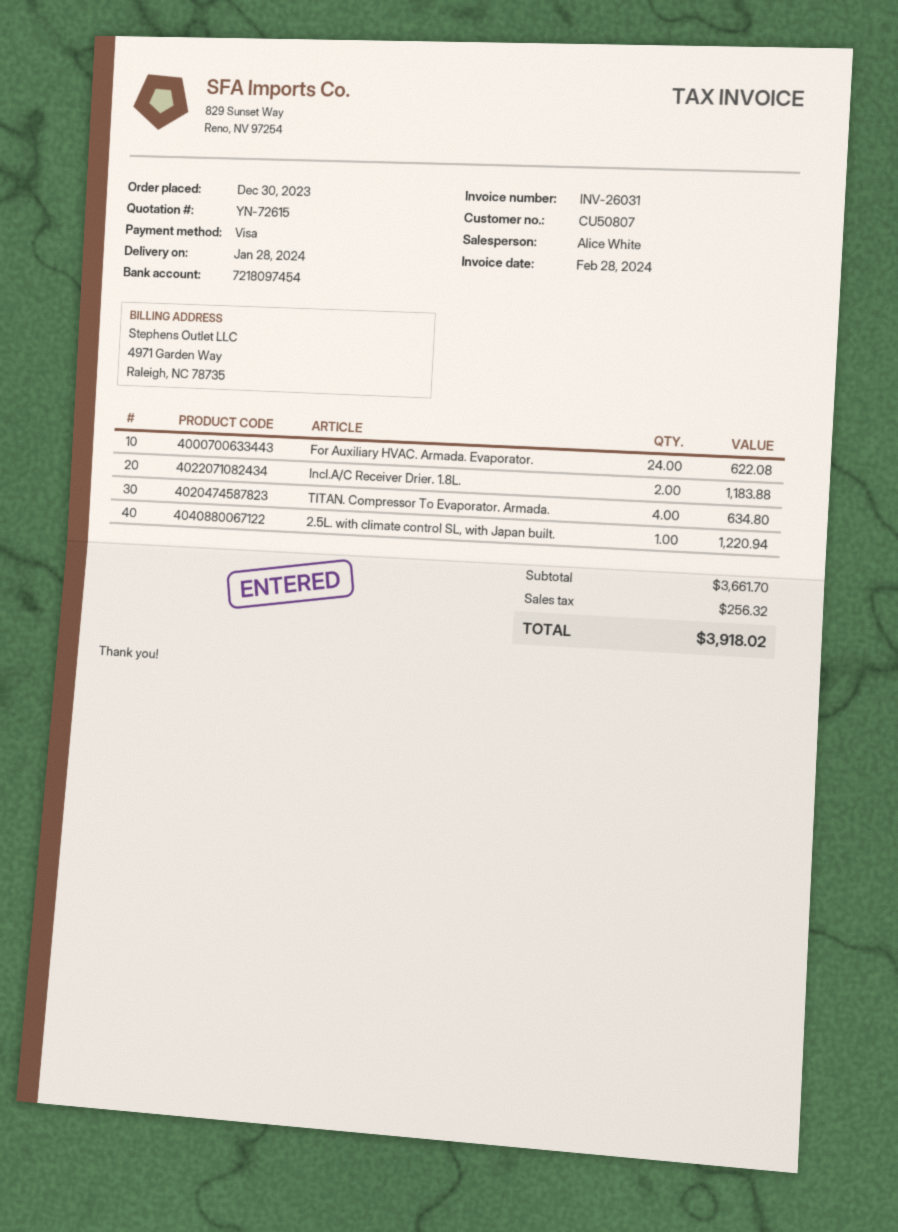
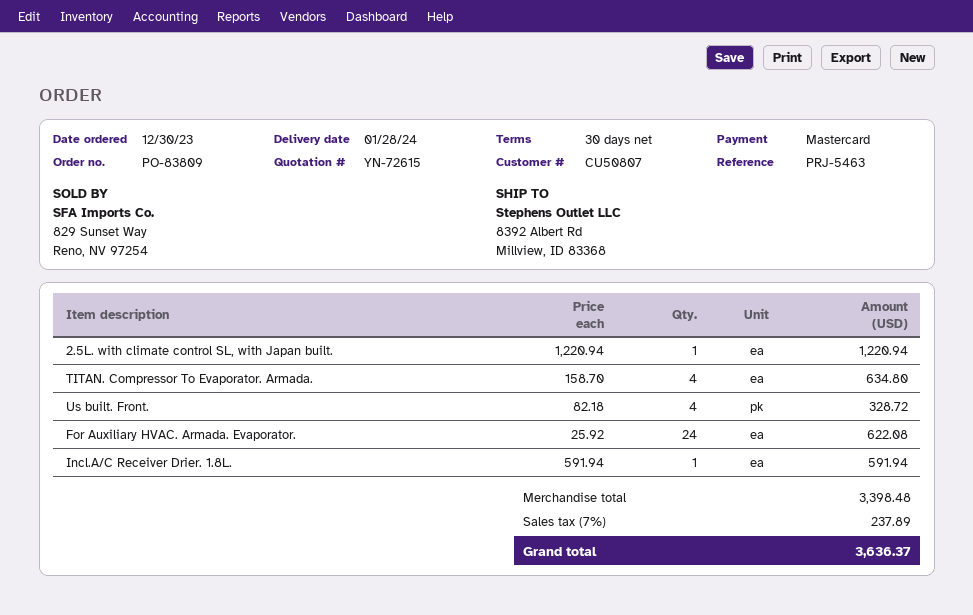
payment method: Visa -> Mastercard
Incl.A/C Receiver Drier. 1.8L.: 2 for 1183.88 -> 1 for 591.94
Us built. Front.: none -> 4 for 328.72
subtotal: 3661.70 -> 3398.48
tax: 256.32 -> 237.89
total: 3918.02 -> 3636.37

